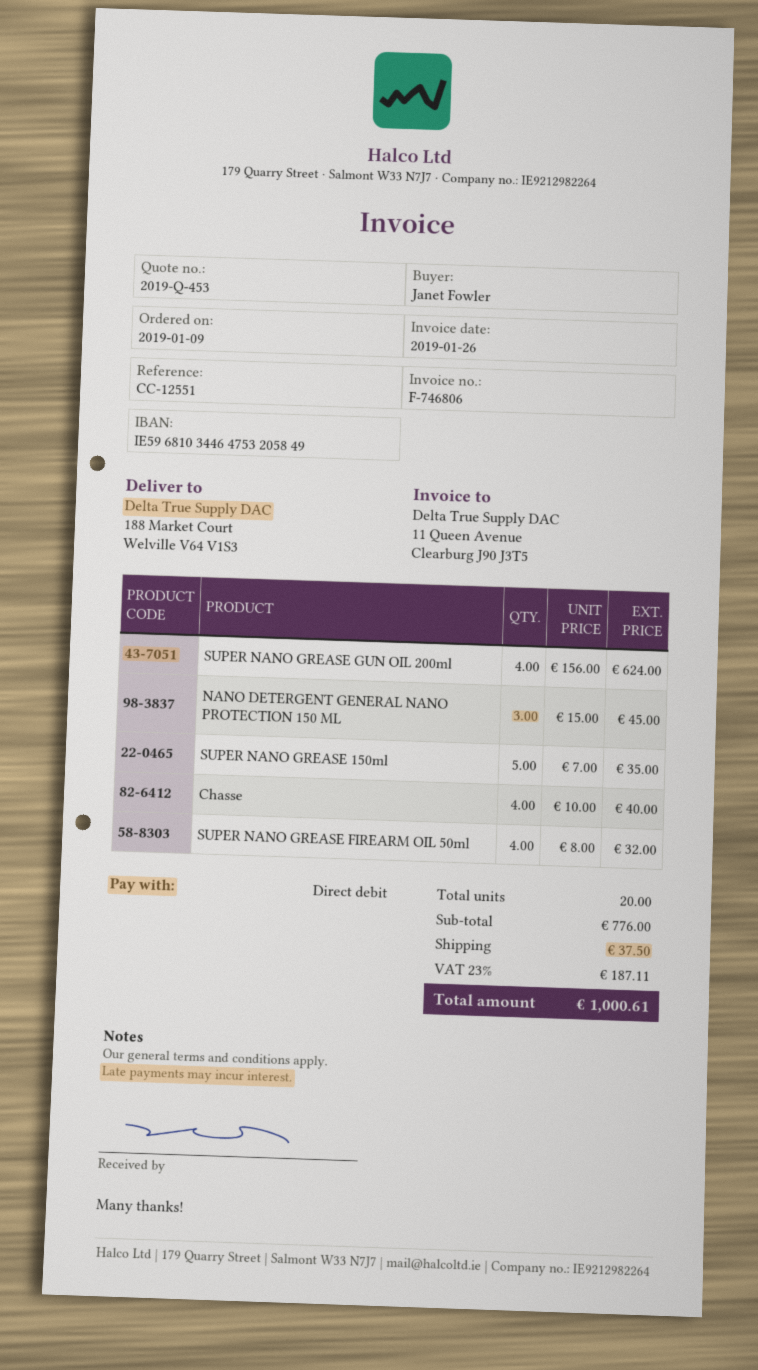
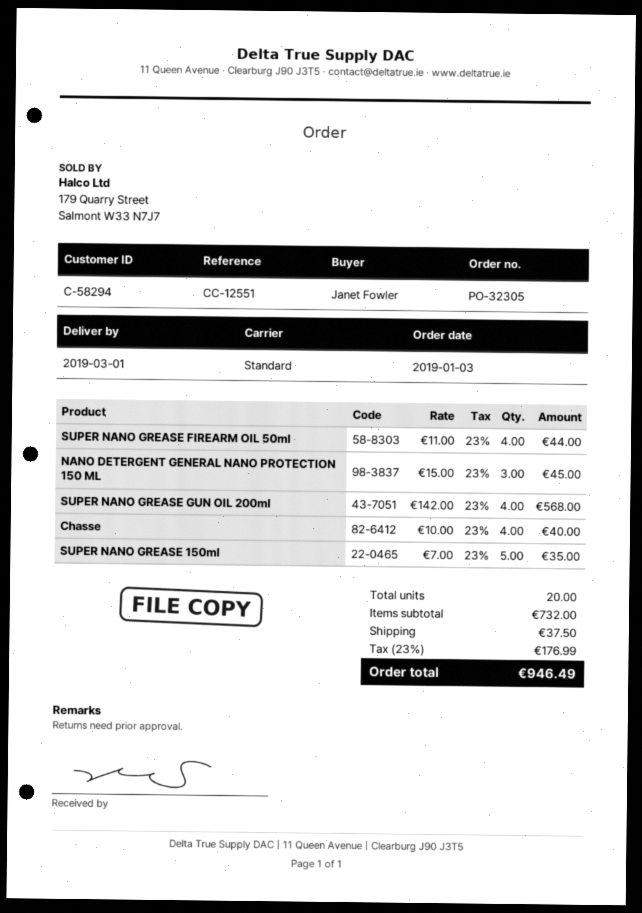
order date: 2019-01-09 -> 2019-01-03
SUPER NANO GREASE GUN OIL 200ml: 4 x 156.00 = 624.00 -> 4 x 142.00 = 568.00
SUPER NANO GREASE FIREARM OIL 50ml: 4 x 8.00 = 32.00 -> 4 x 11.00 = 44.00
subtotal: 776.00 -> 732.00
tax: 23% = 187.11 -> 23% = 176.99
total: 1000.61 -> 946.49

